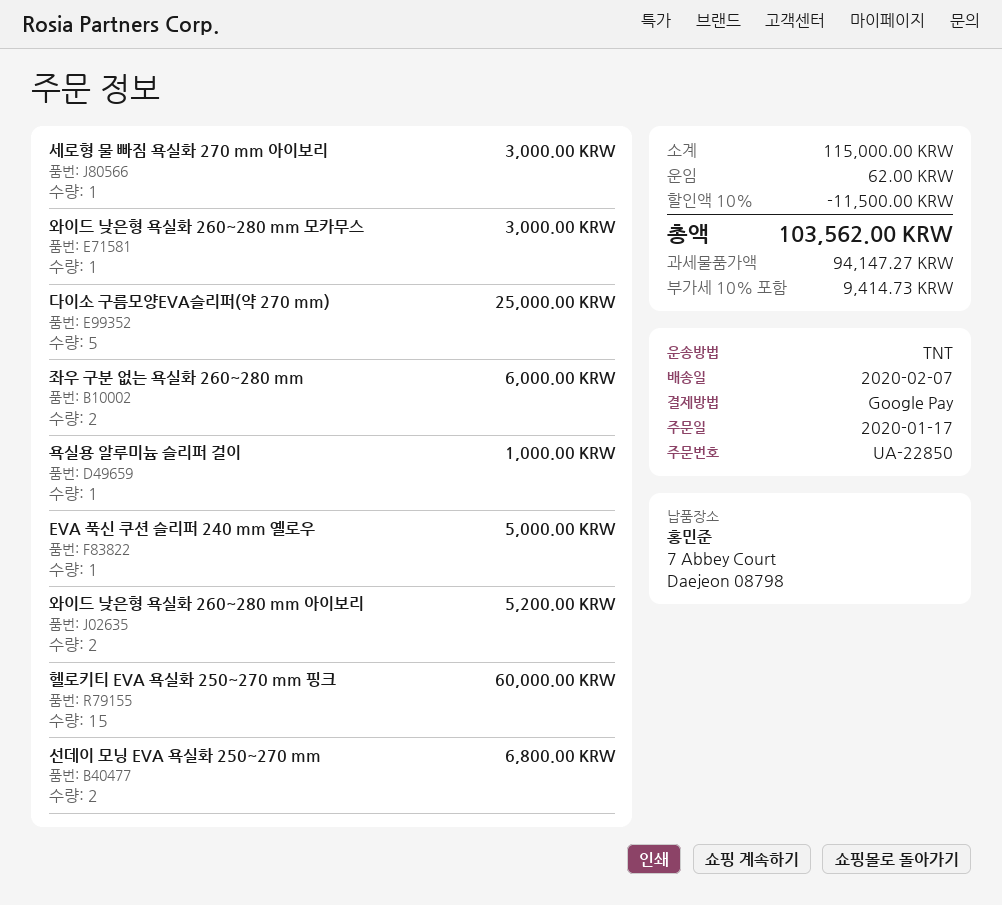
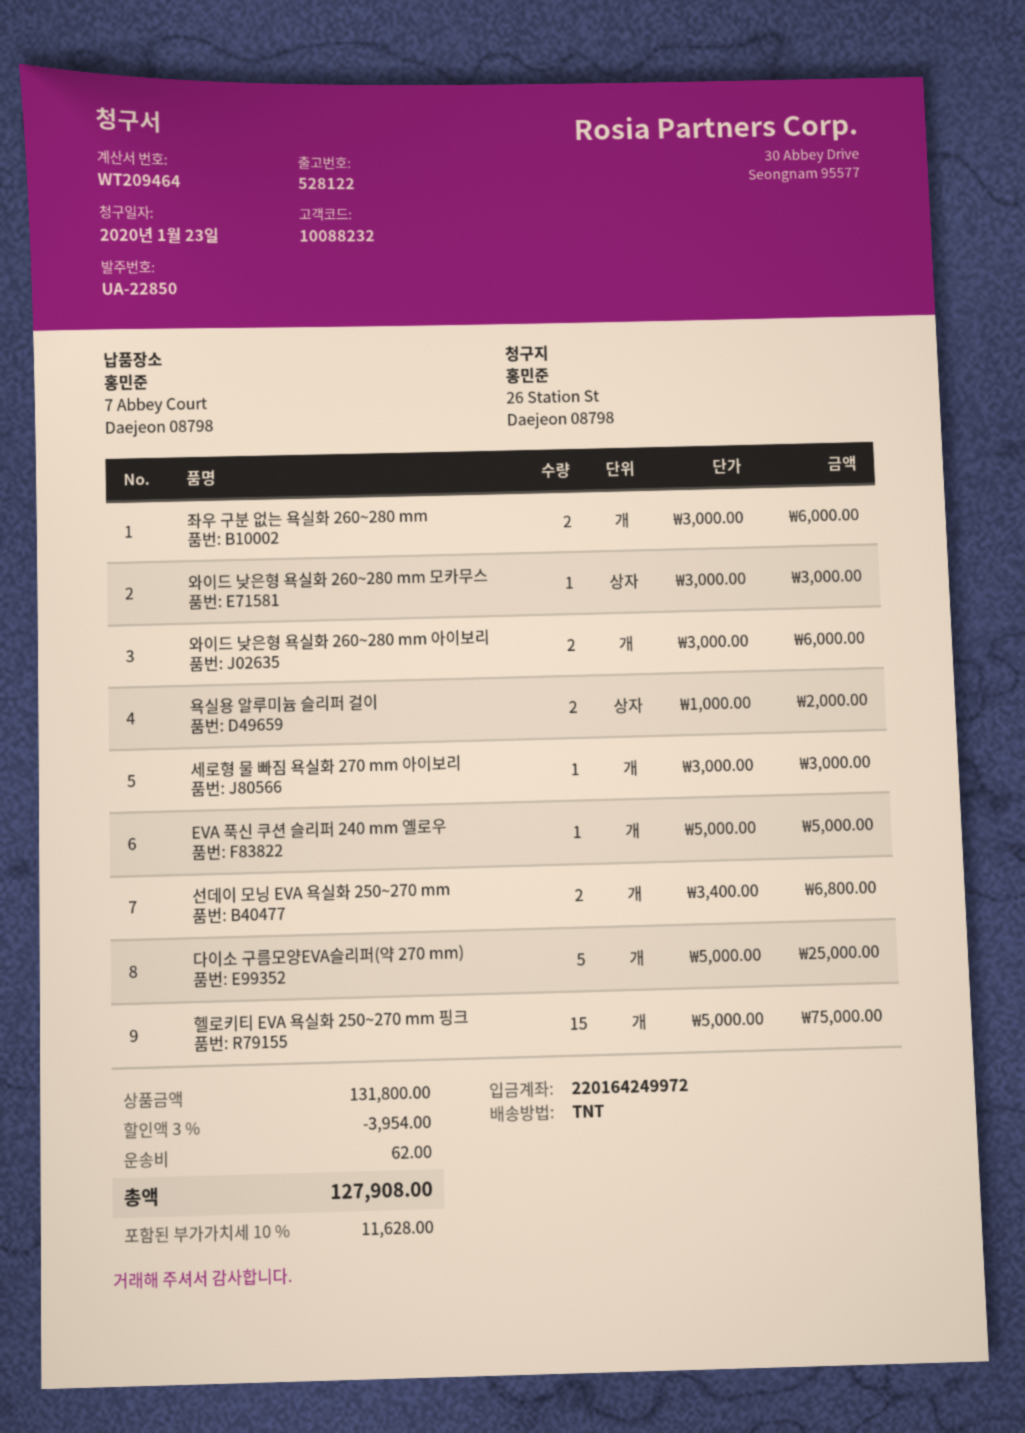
욕실용 알루미늄 슬리퍼 걸이: 1 for 1000.00 -> 2 for 2000.00
와이드 낮은형 욕실화 260~280 mm 아이보리: 2 for 5200.00 -> 2 for 6000.00
헬로키티 EVA 욕실화 250~270 mm 핑크: 15 for 60000.00 -> 15 for 75000.00
subtotal: 115000.00 -> 131800.00
discount: 10% = 11500.00 -> 3% = 3954.00
tax: 10% = 9414.73 -> 10% = 11628.00
total: 103562.00 -> 127908.00

